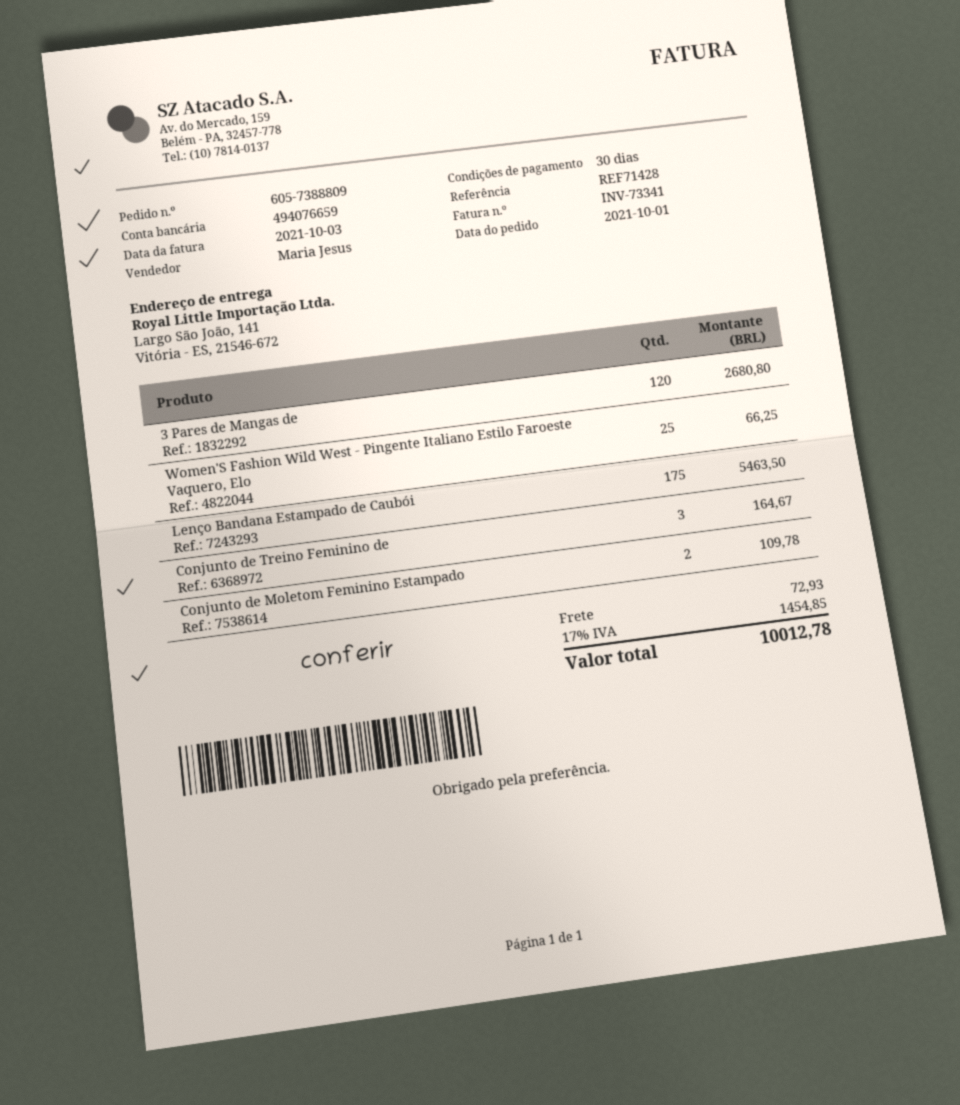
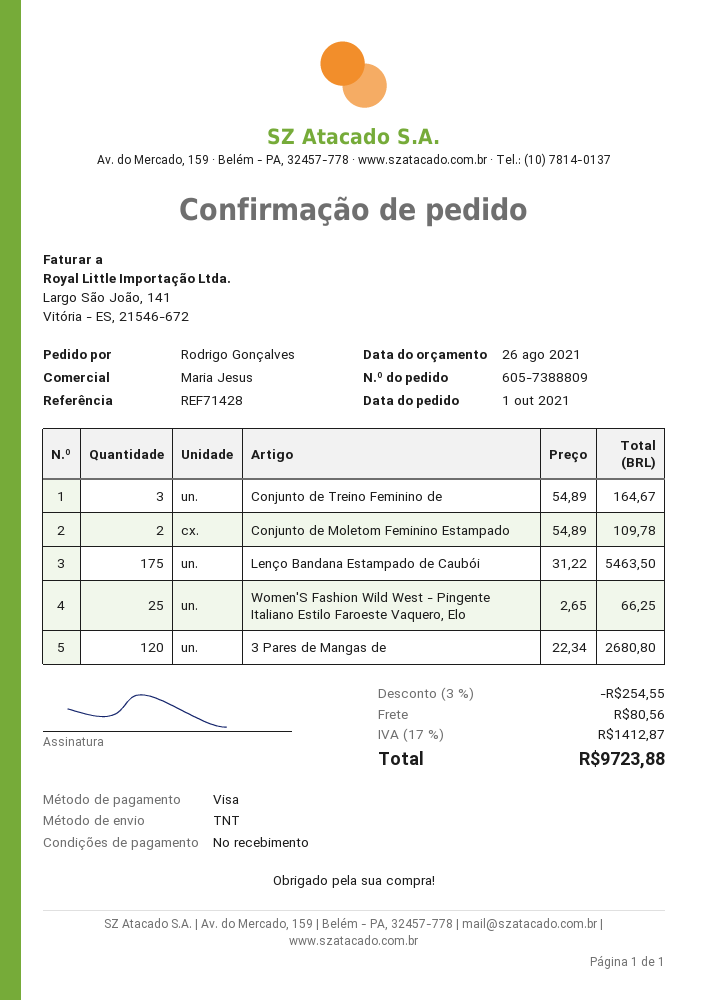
payment terms: 30 days -> on receipt
discount: none -> 3% = 254.55
shipping: 72.93 -> 80.56
tax: 17% = 1454.85 -> 17% = 1412.87
total: 10012.78 -> 9723.88

